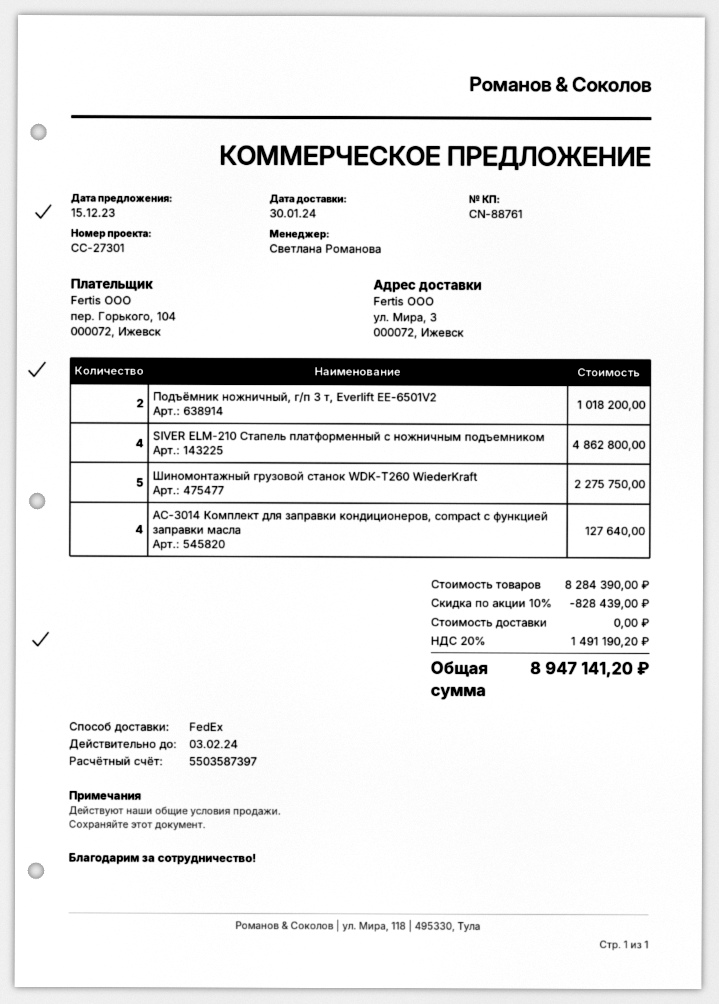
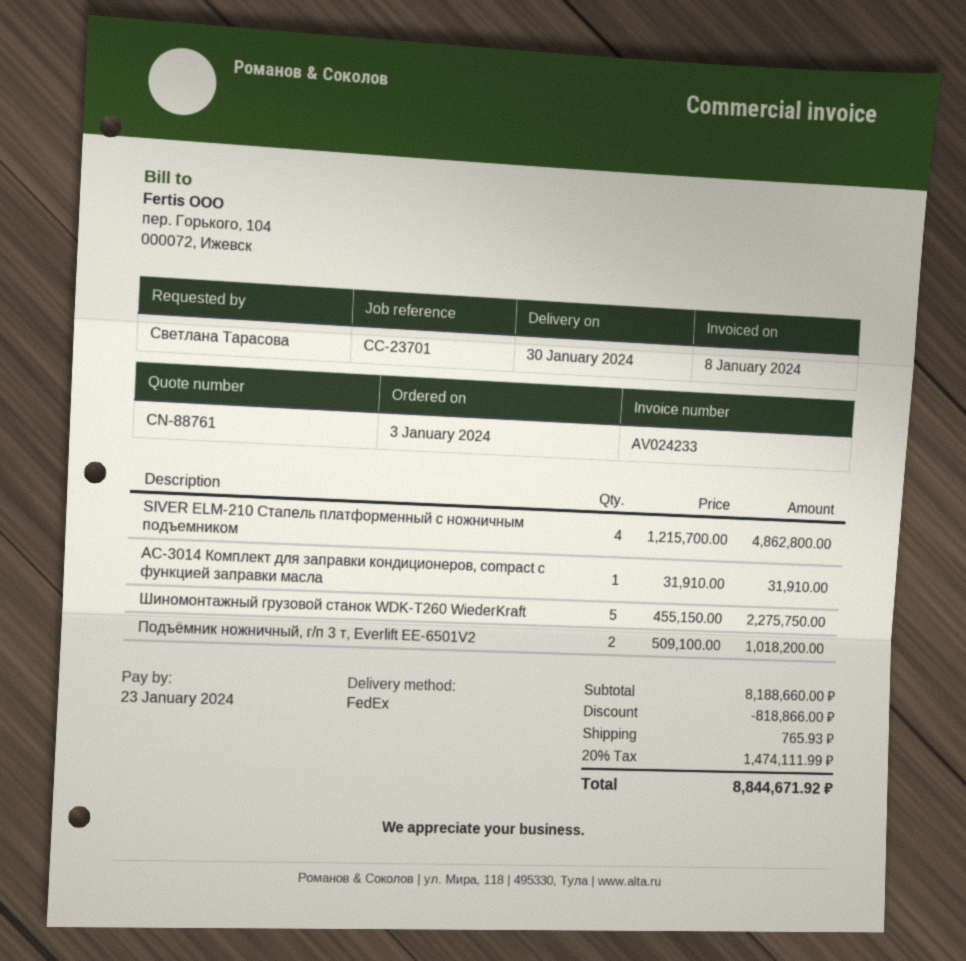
reference: CC-27301 -> CC-23701
AC-3014 Комплект для заправки кондиционеров, compact с функцией заправки масла: 4 for 127640.00 -> 1 for 31910.00
subtotal: 8284390.00 -> 8188660.00
discount: 828439.00 -> 818866.00
shipping: 0.00 -> 765.93
tax: 20% = 1491190.20 -> 20% = 1474111.99
total: 8947141.20 -> 8844671.92

